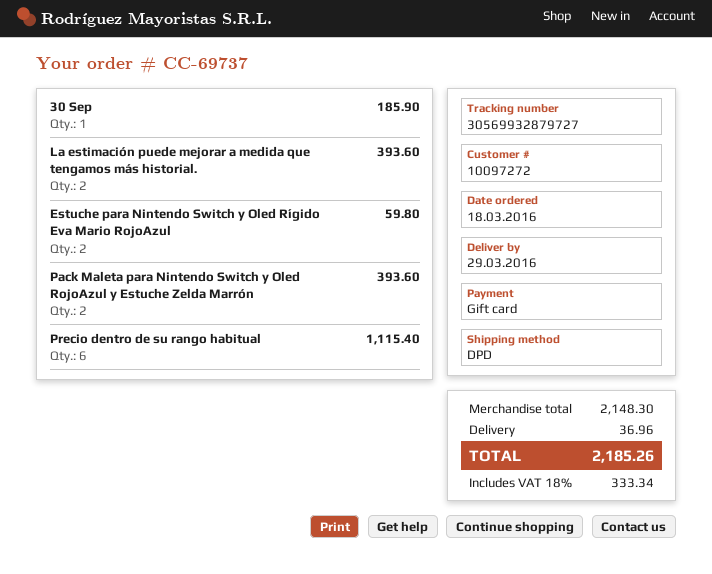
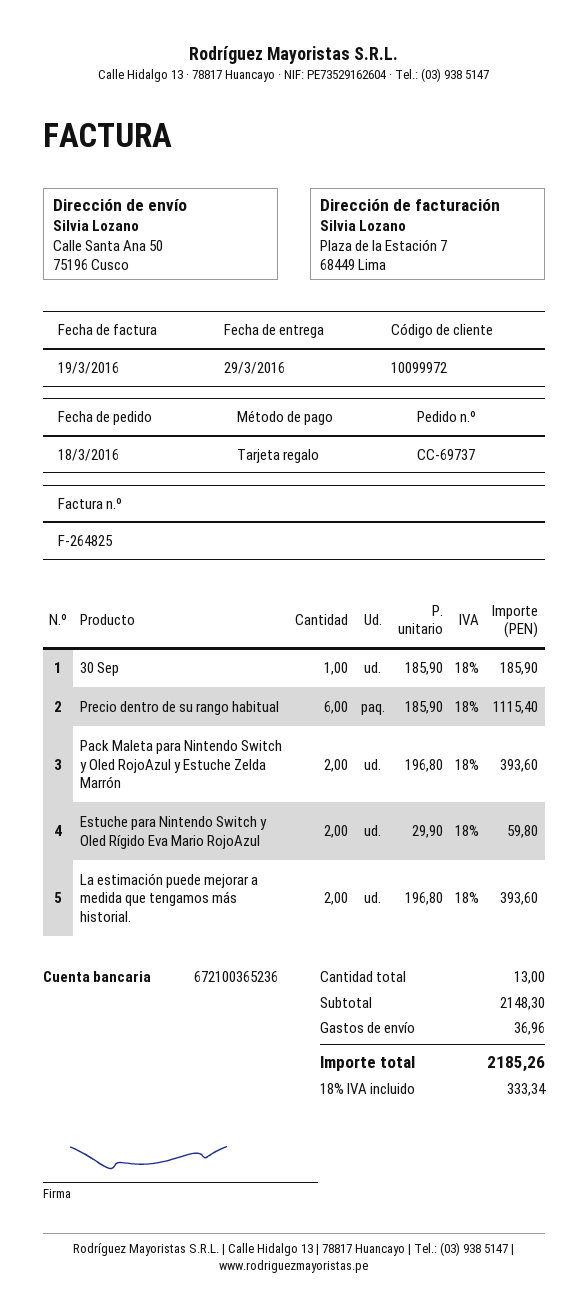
customer number: 10097272 -> 10099972

